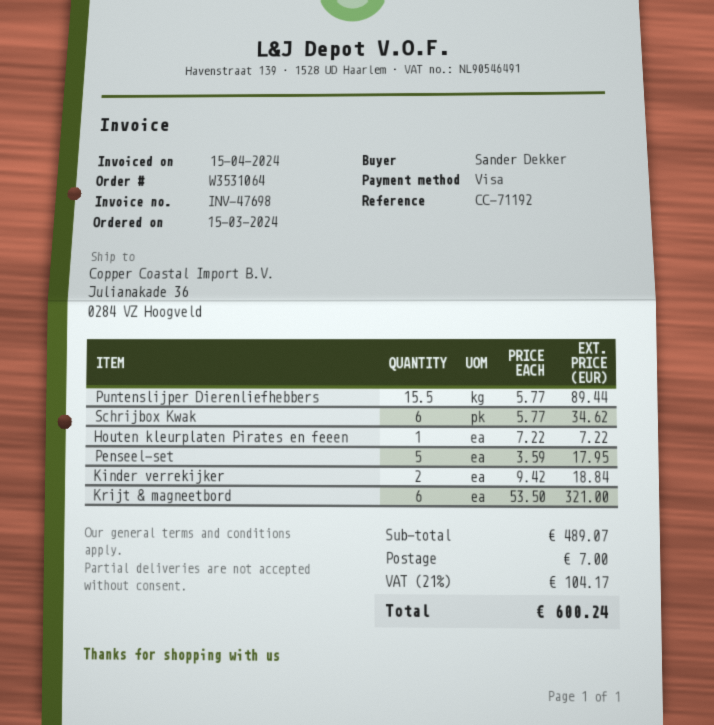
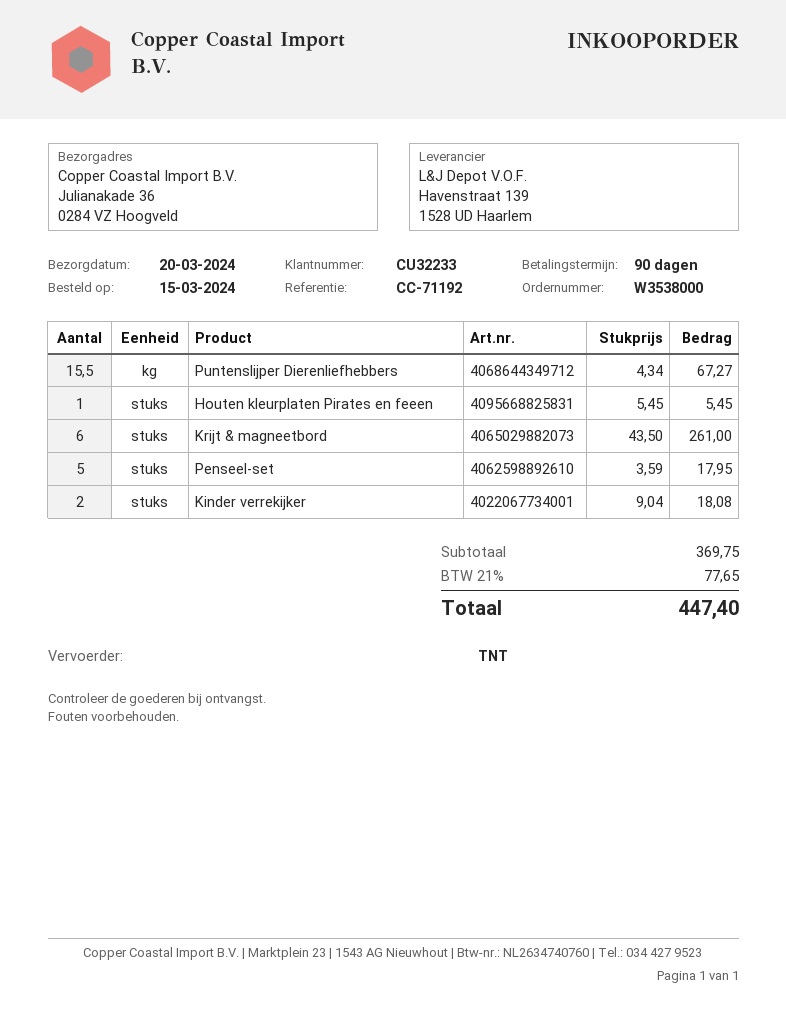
order number: W3531064 -> W3538000
Puntenslijper Dierenliefhebbers: 15.5 x 5.77 = 89.44 -> 15.5 x 4.34 = 67.27
Schrijbox Kwak: 6 x 5.77 = 34.62 -> none
Houten kleurplaten Pirates en feeen: 1 x 7.22 = 7.22 -> 1 x 5.45 = 5.45
Kinder verrekijker: 2 x 9.42 = 18.84 -> 2 x 9.04 = 18.08
Krijt & magneetbord: 6 x 53.50 = 321.00 -> 6 x 43.50 = 261.00
subtotal: 489.07 -> 369.75
shipping: 7.00 -> none
tax: 21% = 104.17 -> 21% = 77.65
total: 600.24 -> 447.40

